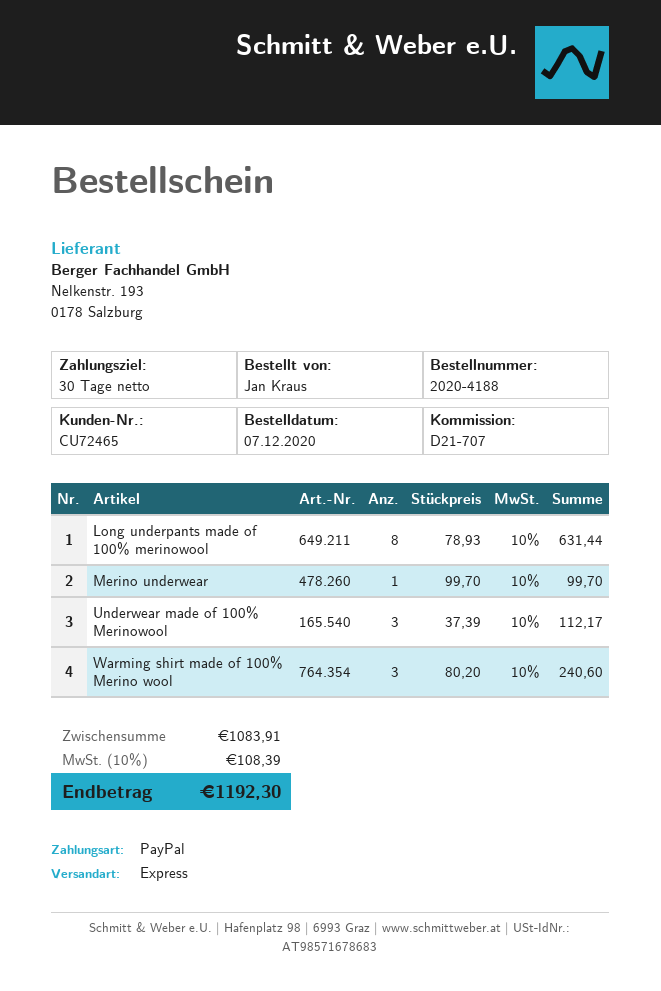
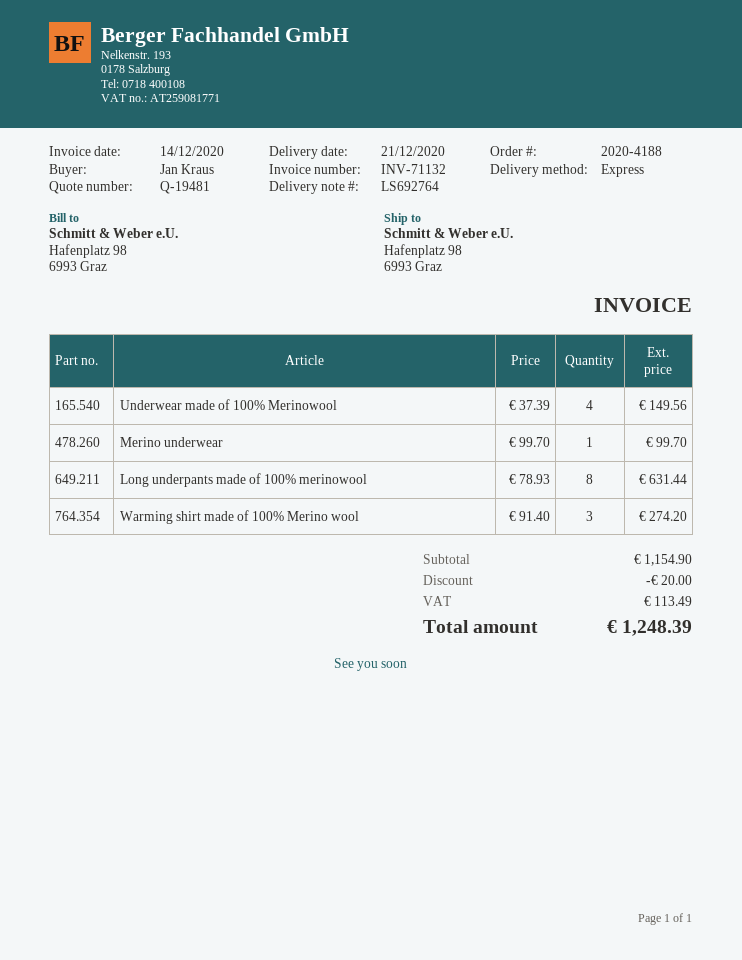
Underwear made of 100% Merinowool: 3 x 37.39 = 112.17 -> 4 x 37.39 = 149.56
Warming shirt made of 100% Merino wool: 3 x 80.20 = 240.60 -> 3 x 91.40 = 274.20
subtotal: 1083.91 -> 1154.90
discount: none -> 20.00
tax: 108.39 -> 113.49
total: 1192.30 -> 1248.39

